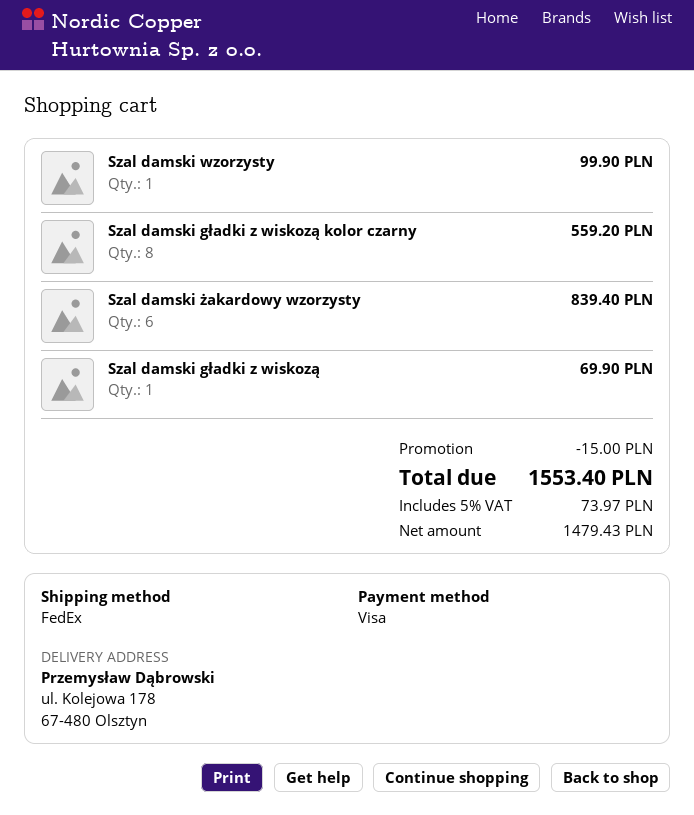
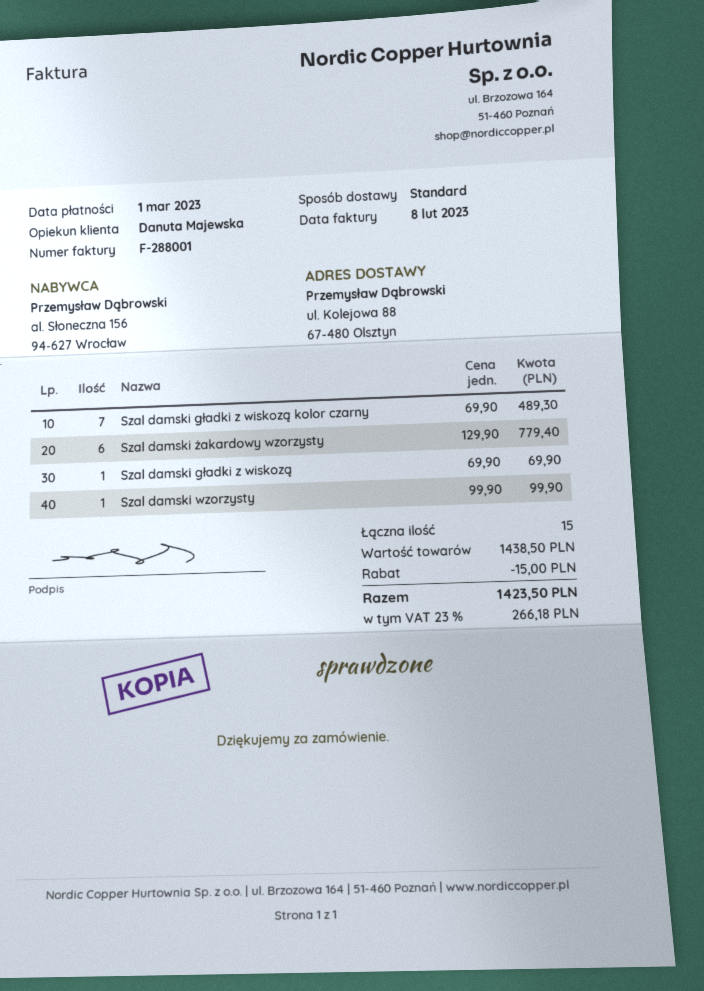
shipping method: FedEx -> standard
ship to: ul. Kolejowa 178, 67-480 Olsztyn -> ul. Kolejowa 88, 67-480 Olsztyn
Szal damski gładki z wiskozą kolor czarny: 8 for 559.20 -> 7 for 489.30
Szal damski żakardowy wzorzysty: 6 for 839.40 -> 6 for 779.40
tax: 5% = 73.97 -> 23% = 266.18
total: 1553.40 -> 1423.50

